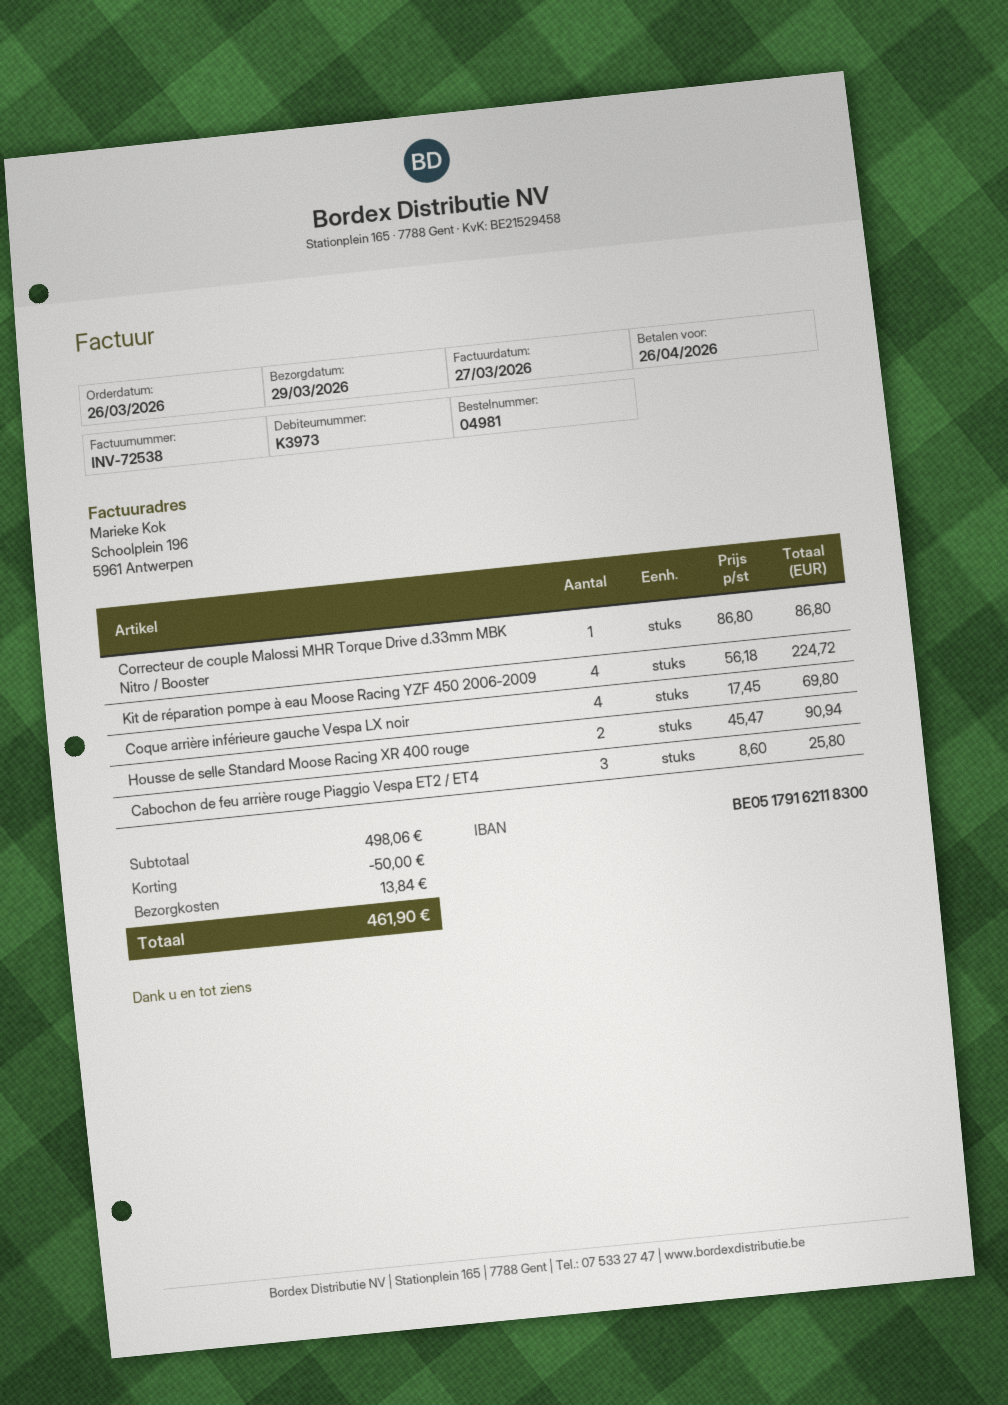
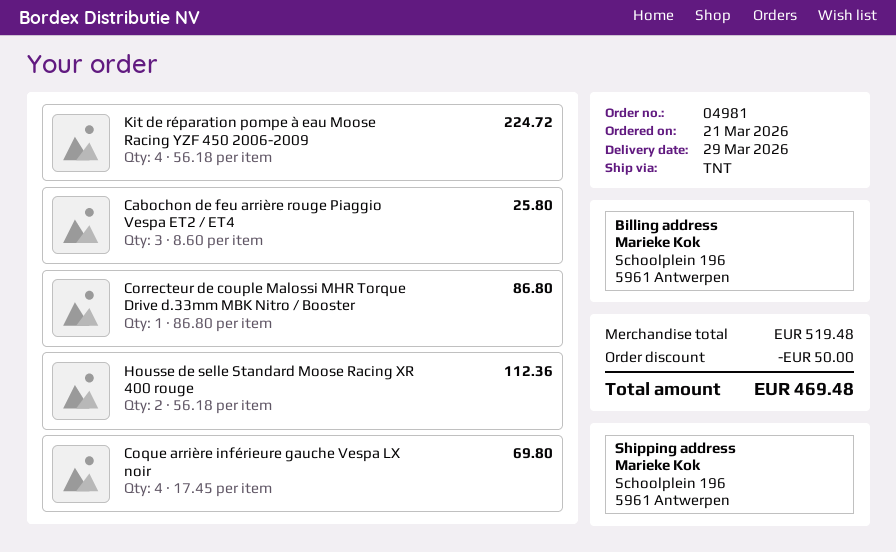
order date: 2026-03-26 -> 2026-03-21
Housse de selle Standard Moose Racing XR 400 rouge: 2 x 45.47 = 90.94 -> 2 x 56.18 = 112.36
subtotal: 498.06 -> 519.48
shipping: 13.84 -> none
total: 461.90 -> 469.48

